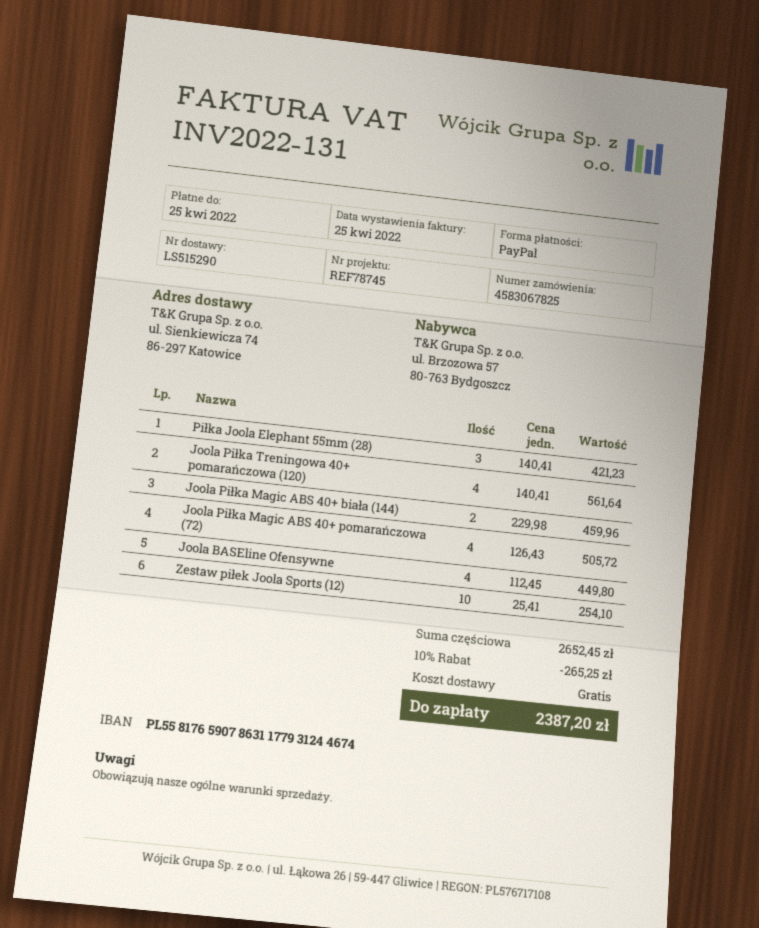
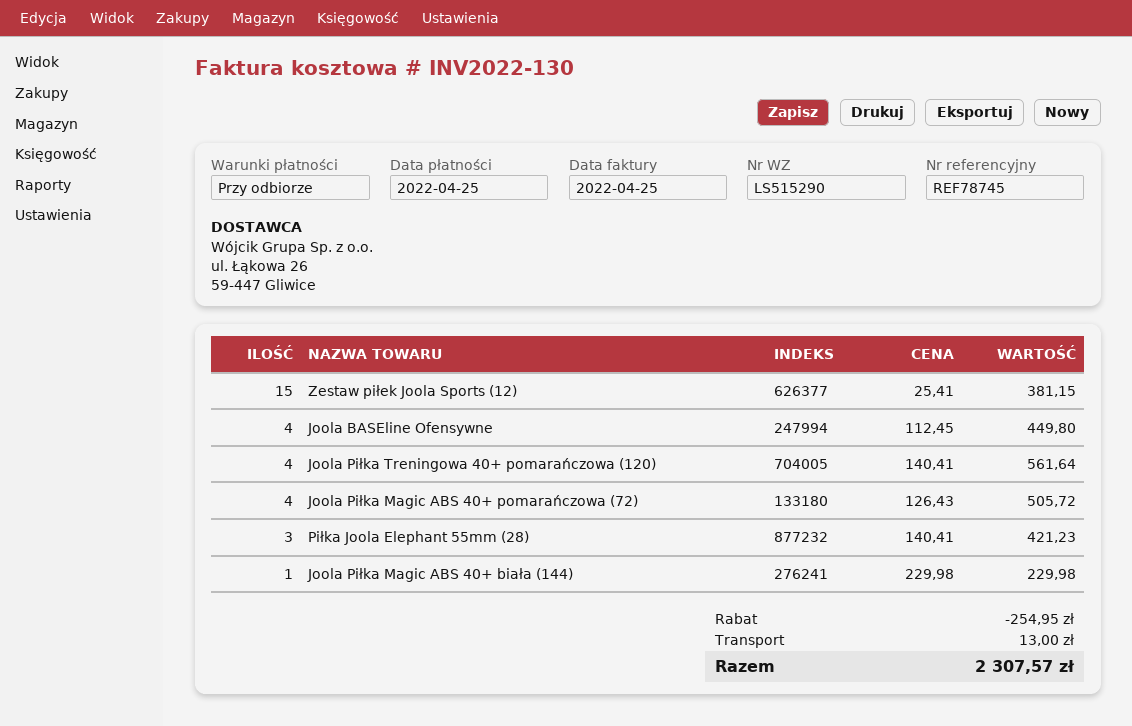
invoice number: INV2022-131 -> INV2022-130
Joola Piłka Magic ABS 40+ biała (144): 2 x 229.98 = 459.96 -> 1 x 229.98 = 229.98
Zestaw piłek Joola Sports (12): 10 x 25.41 = 254.10 -> 15 x 25.41 = 381.15
discount: 265.25 -> 254.95
shipping: 0.00 -> 13.00
total: 2387.20 -> 2307.57

